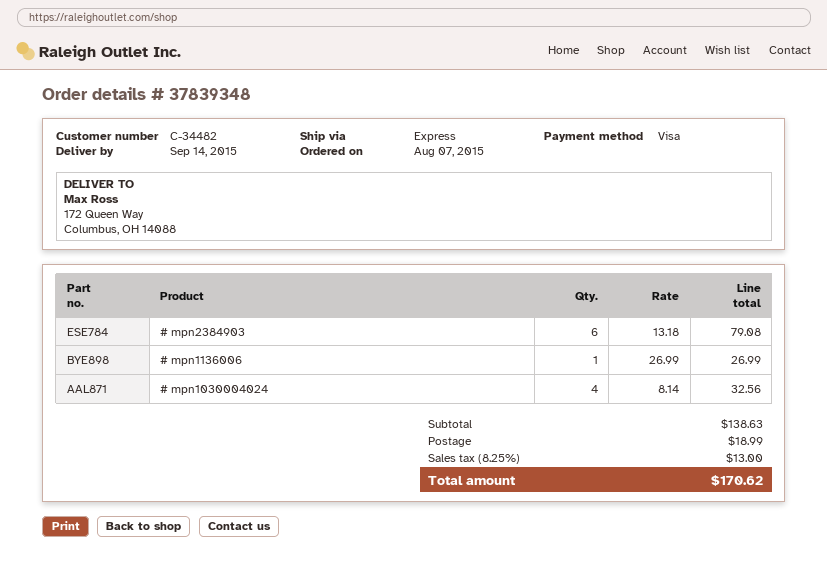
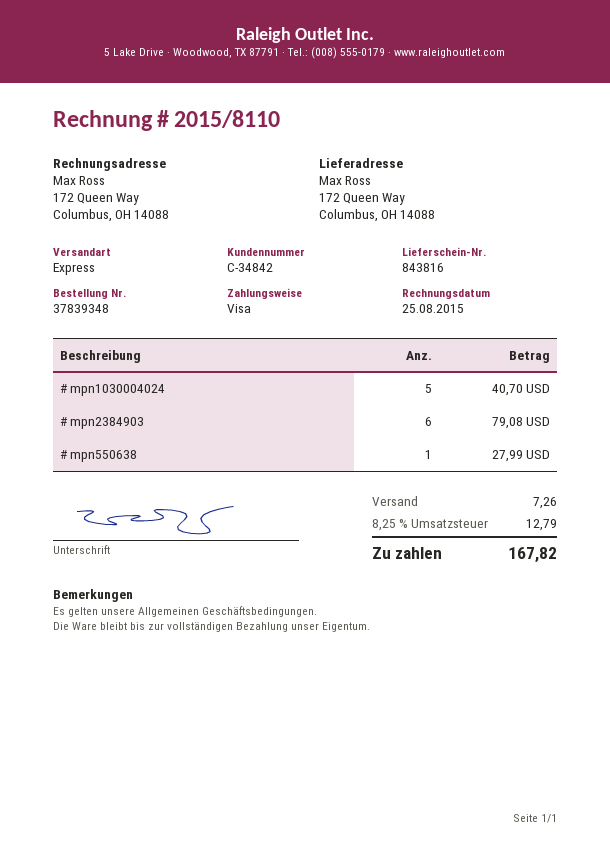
customer number: C-34482 -> C-34842
# mpn1136006: 1 for 26.99 -> none
# mpn1030004024: 4 for 32.56 -> 5 for 40.70
# mpn550638: none -> 1 for 27.99
shipping: 18.99 -> 7.26
tax: 8.25% = 13.00 -> 8.25% = 12.79
total: 170.62 -> 167.82

